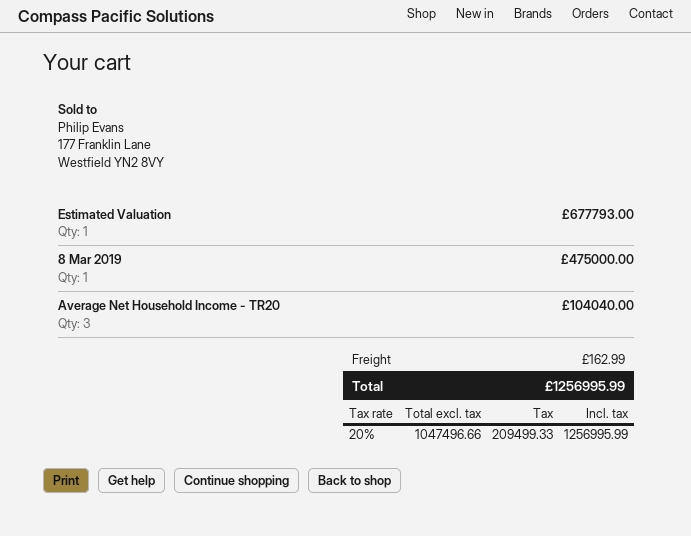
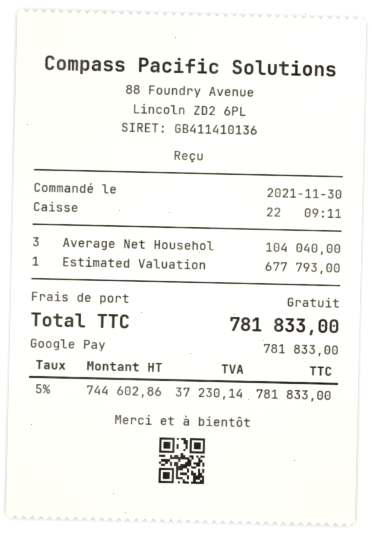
8 Mar 2019: 1 for 475000.00 -> none
shipping: 162.99 -> 0.00
net: 1047496.66 -> 744602.86
tax: 20% = 209499.33 -> 5% = 37230.14
total: 1256995.99 -> 781833.00

